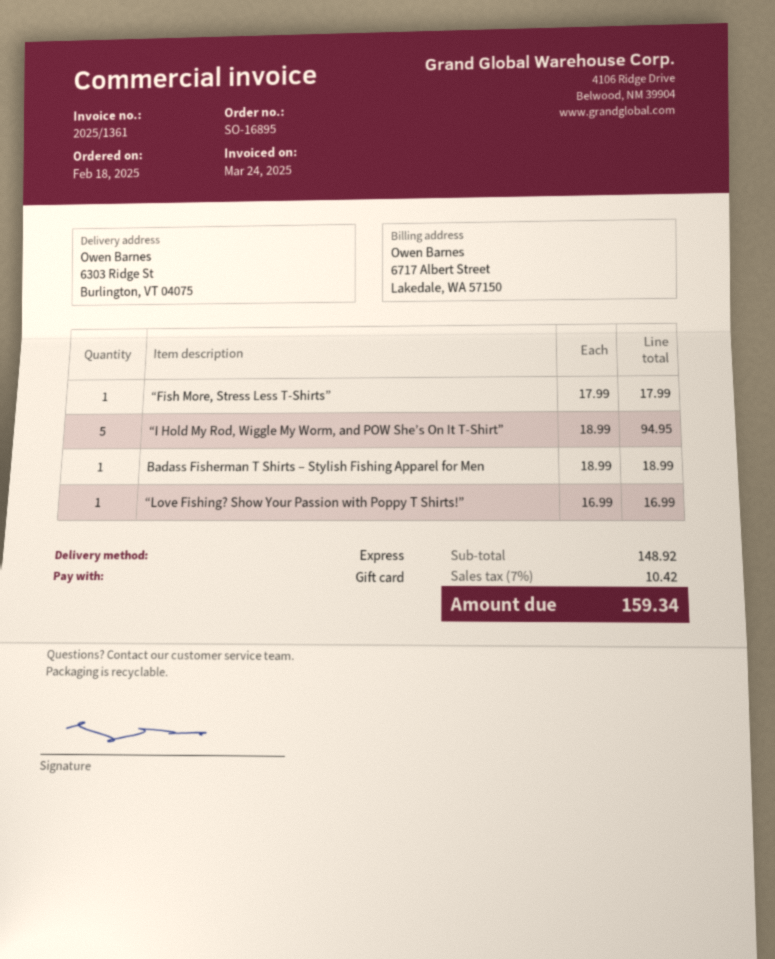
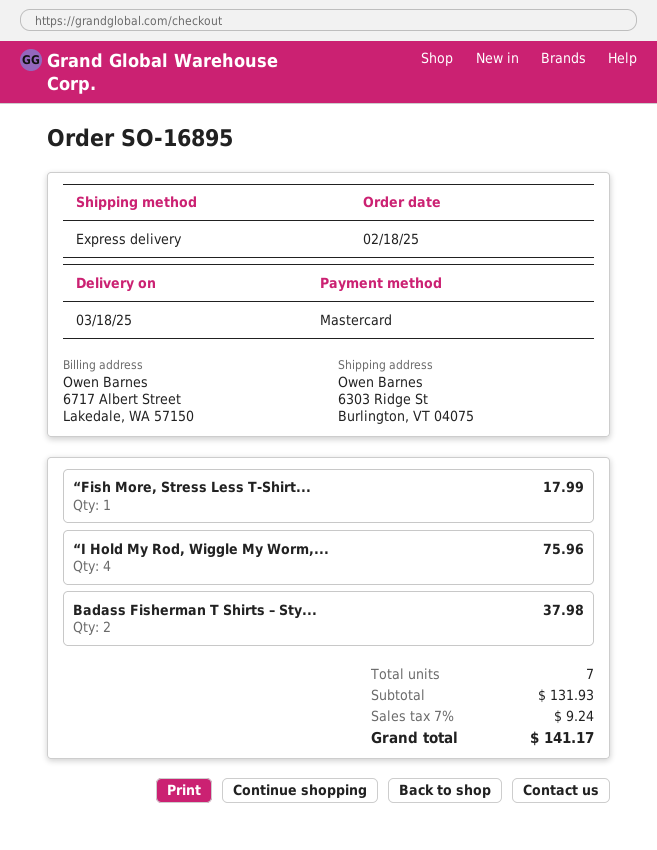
payment method: gift card -> Mastercard
“I Hold My Rod, Wiggle My Worm, and POW She’s On It T-Shirt”: 5 for 94.95 -> 4 for 75.96
Badass Fisherman T Shirts – Stylish Fishing Apparel for Men: 1 for 18.99 -> 2 for 37.98
“Love Fishing? Show Your Passion with Poppy T Shirts!”: 1 for 16.99 -> none
subtotal: 148.92 -> 131.93
tax: 7% = 10.42 -> 7% = 9.24
total: 159.34 -> 141.17

